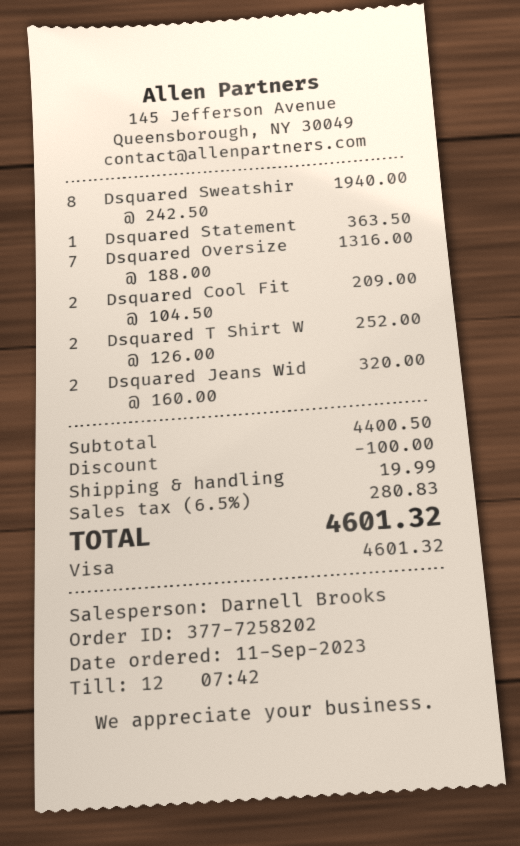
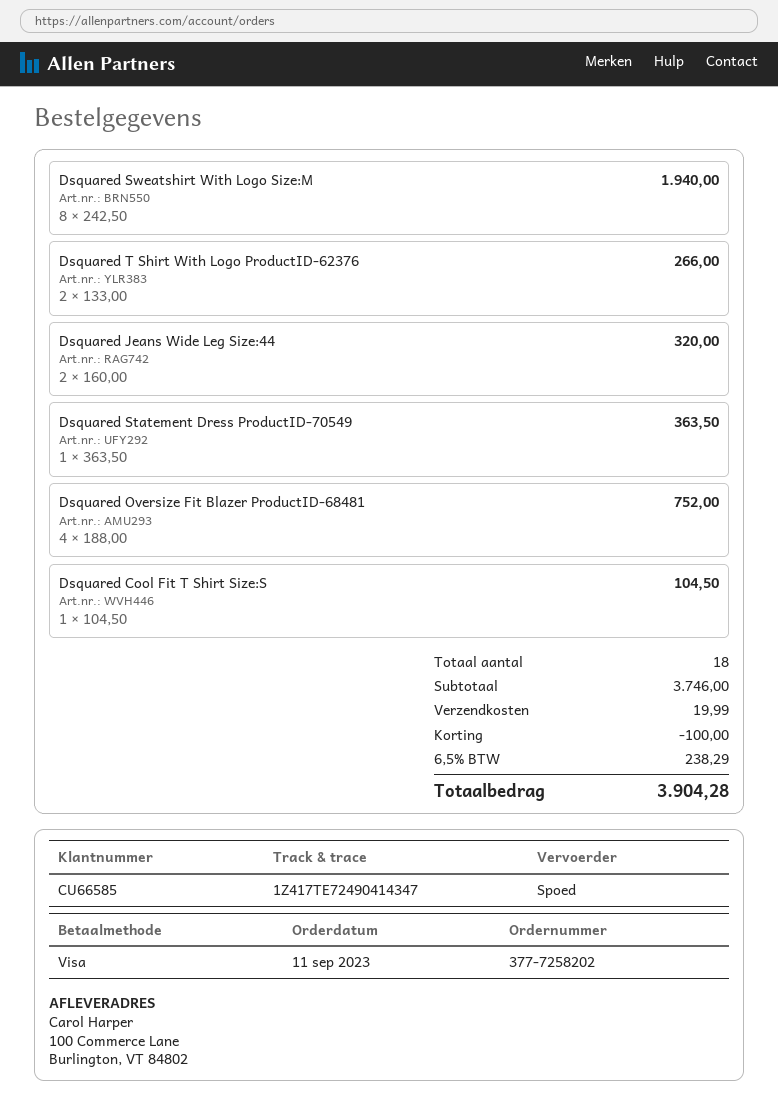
Dsquared Oversize: 7 x 188.00 = 1316.00 -> 4 x 188.00 = 752.00
Dsquared Cool Fit: 2 x 104.50 = 209.00 -> 1 x 104.50 = 104.50
Dsquared T Shirt W: 2 x 126.00 = 252.00 -> 2 x 133.00 = 266.00
subtotal: 4400.50 -> 3746.00
tax: 6.5% = 280.83 -> 6.5% = 238.29
total: 4601.32 -> 3904.28

